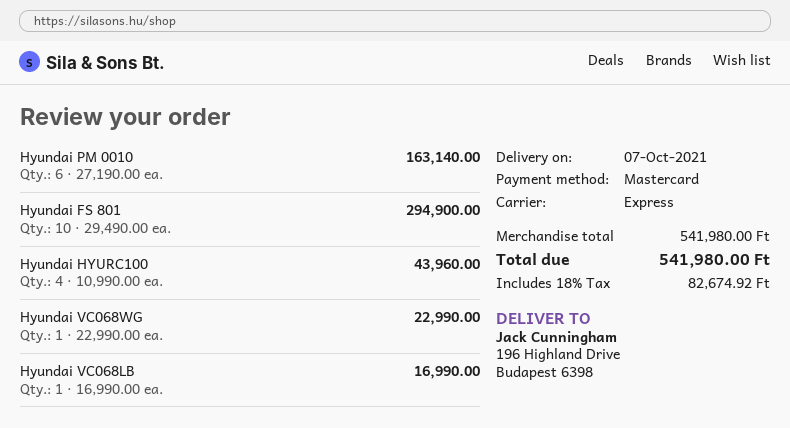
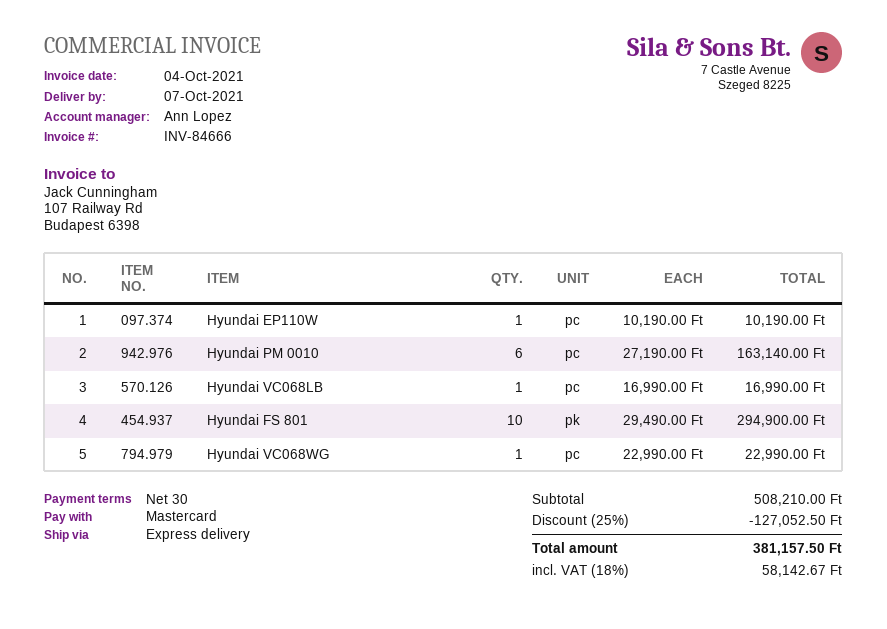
Hyundai HYURC100: 4 x 10990.00 = 43960.00 -> none
Hyundai EP110W: none -> 1 x 10190.00 = 10190.00
subtotal: 541980.00 -> 508210.00
discount: none -> 25% = 127052.50
tax: 18% = 82674.92 -> 18% = 58142.67
total: 541980.00 -> 381157.50

